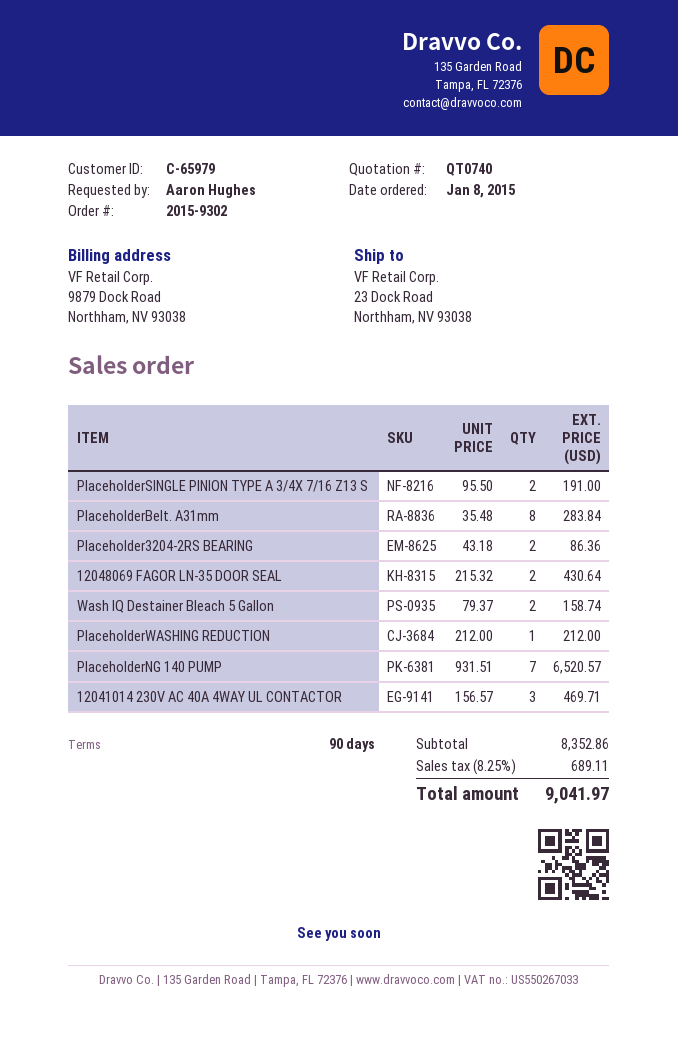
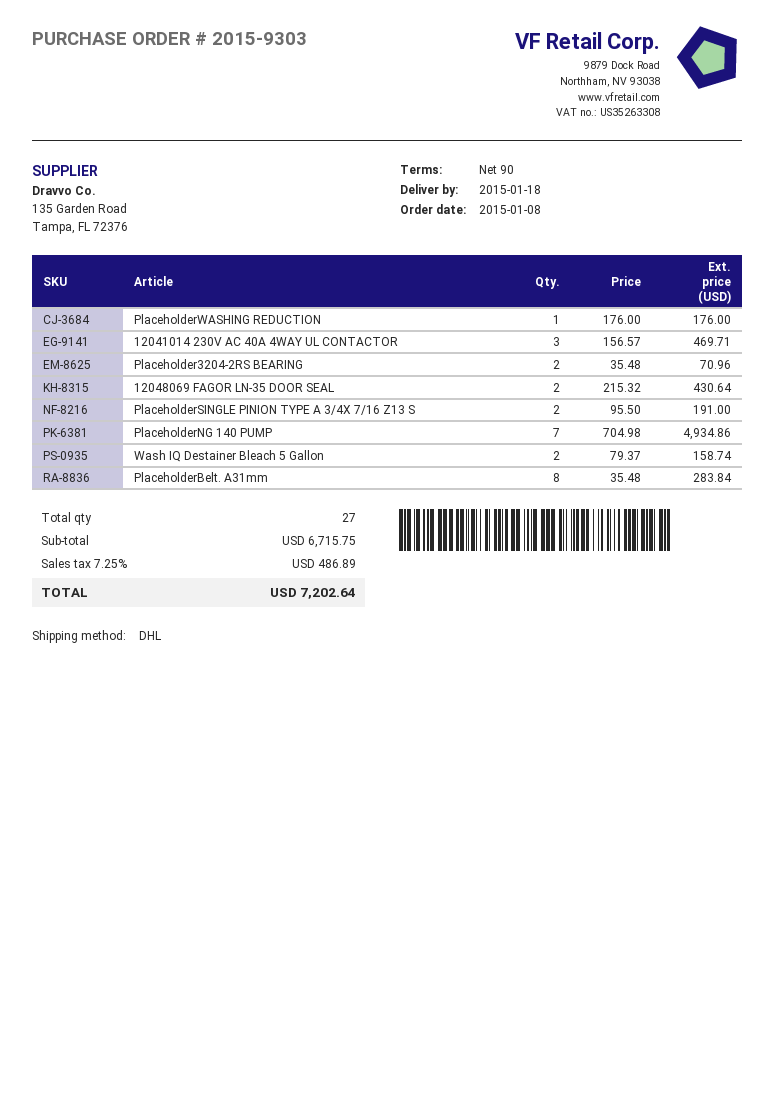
order number: 2015-9302 -> 2015-9303
Placeholder3204-2RS BEARING: 2 x 43.18 = 86.36 -> 2 x 35.48 = 70.96
PlaceholderWASHING REDUCTION: 1 x 212.00 = 212.00 -> 1 x 176.00 = 176.00
PlaceholderNG 140 PUMP: 7 x 931.51 = 6520.57 -> 7 x 704.98 = 4934.86
subtotal: 8352.86 -> 6715.75
tax: 8.25% = 689.11 -> 7.25% = 486.89
total: 9041.97 -> 7202.64

